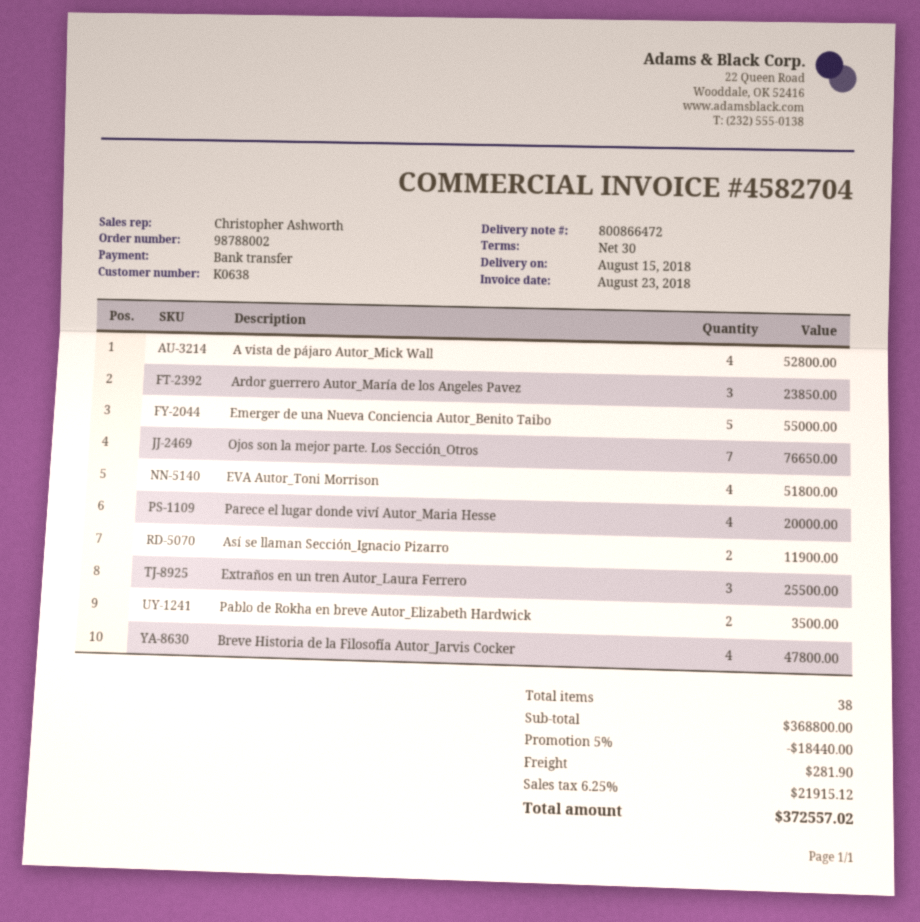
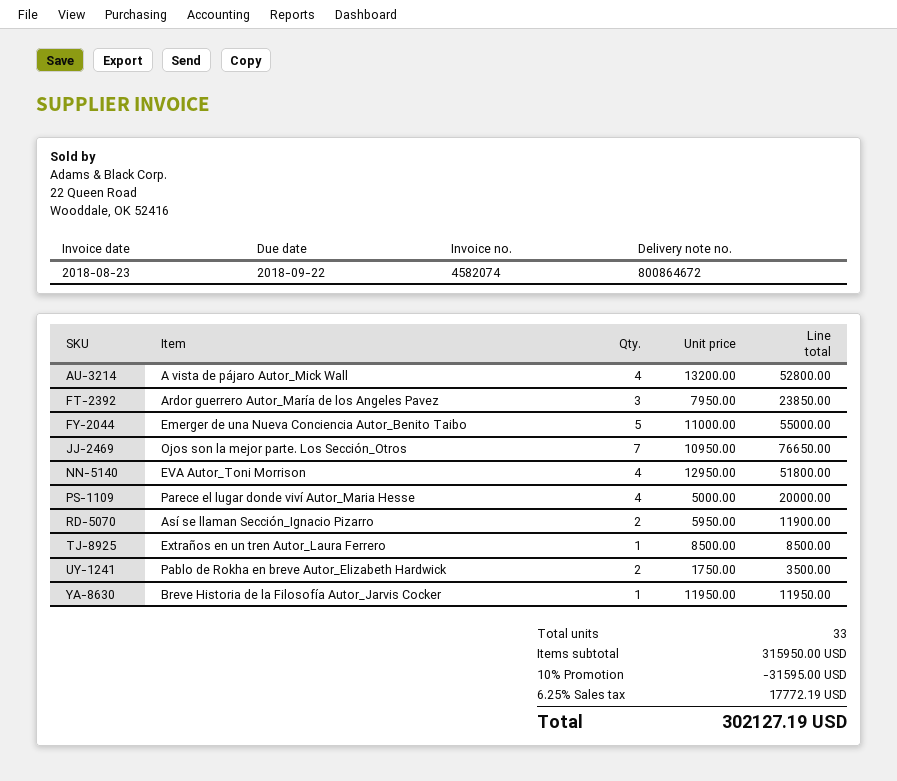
delivery note number: 800866472 -> 800864672
invoice number: 4582704 -> 4582074
Extraños en un tren Autor_Laura Ferrero: 3 for 25500.00 -> 1 for 8500.00
Breve Historia de la Filosofía Autor_Jarvis Cocker: 4 for 47800.00 -> 1 for 11950.00
total quantity: 38 -> 33
subtotal: 368800.00 -> 315950.00
discount: 5% = 18440.00 -> 10% = 31595.00
shipping: 281.90 -> none
tax: 6.25% = 21915.12 -> 6.25% = 17772.19
total: 372557.02 -> 302127.19

